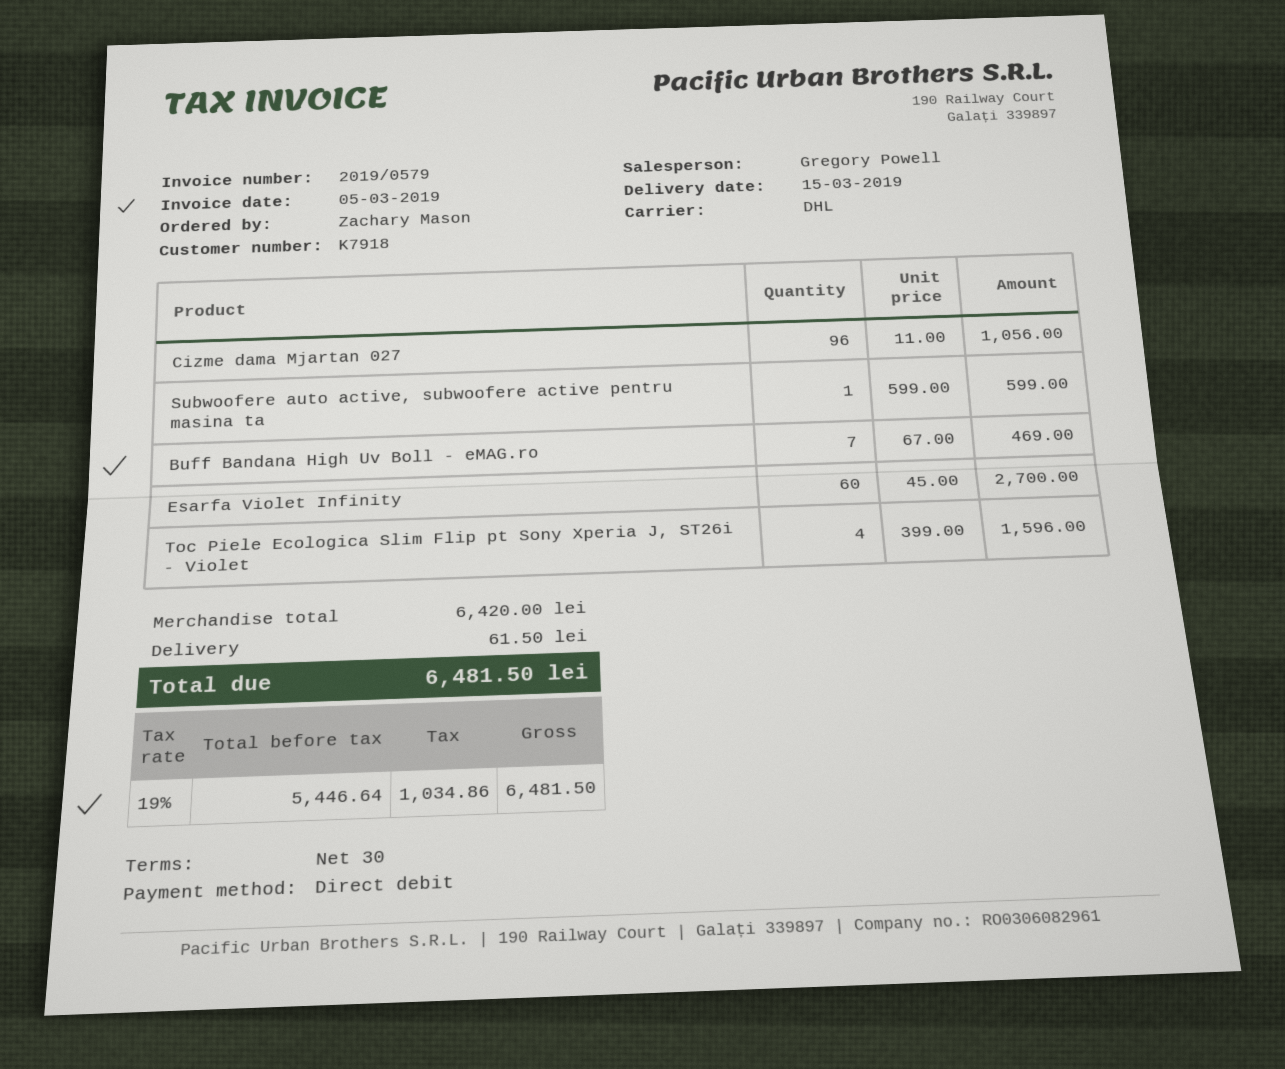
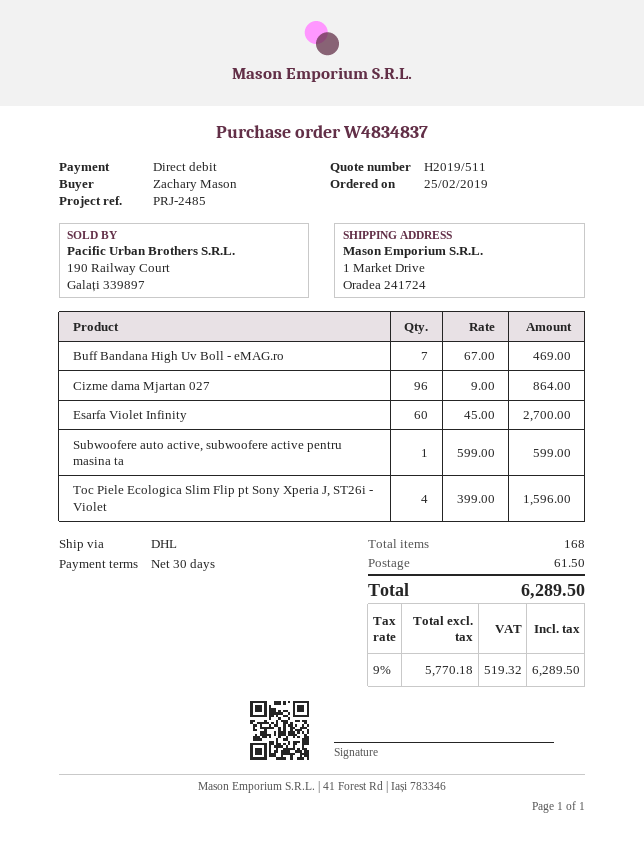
Cizme dama Mjartan 027: 96 x 11.00 = 1056.00 -> 96 x 9.00 = 864.00
net: 5446.64 -> 5770.18
tax: 19% = 1034.86 -> 9% = 519.32
total: 6481.50 -> 6289.50

